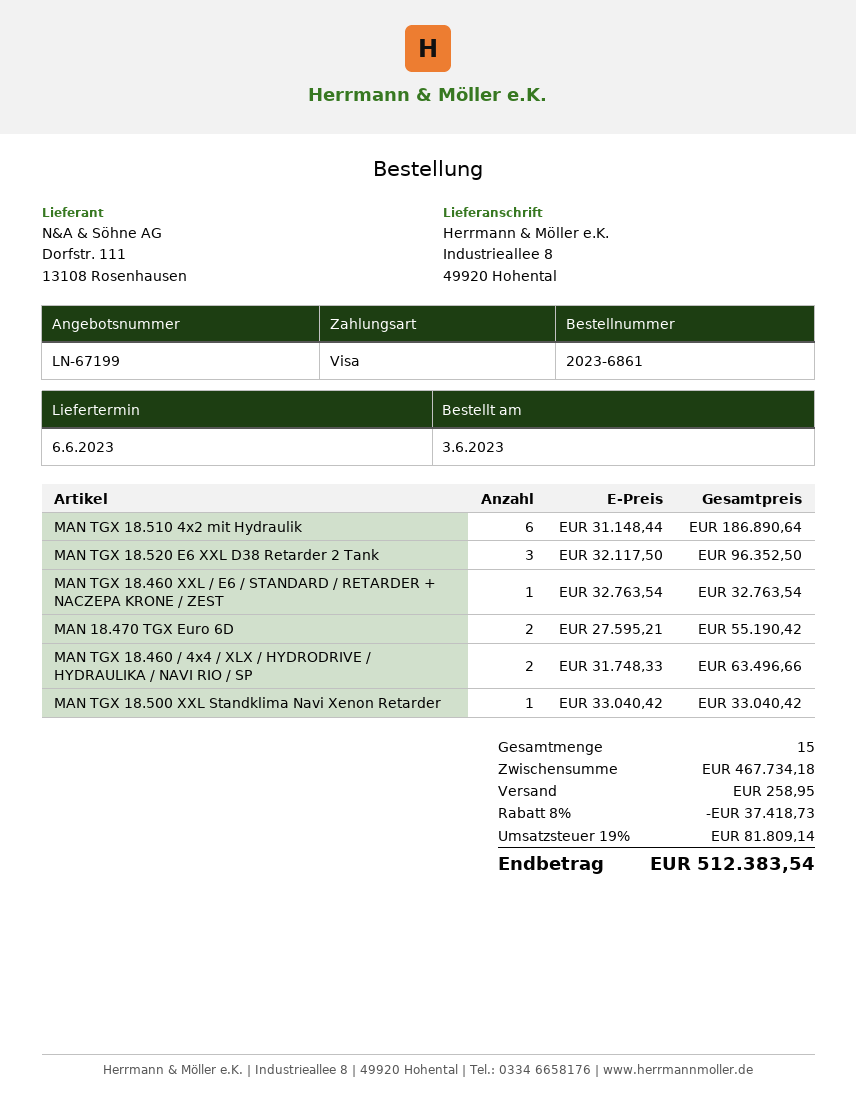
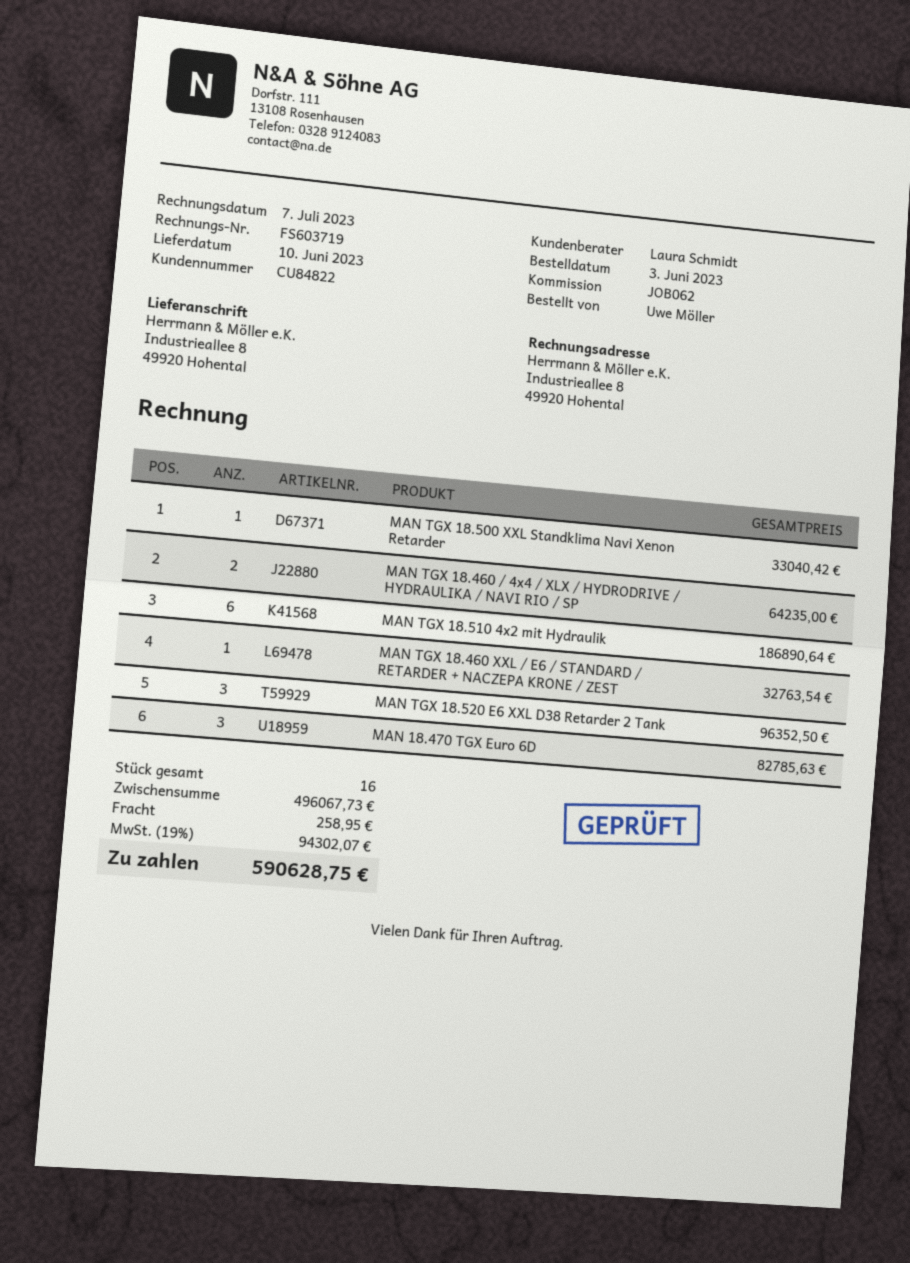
delivery date: 2023-06-06 -> 2023-06-10
MAN 18.470 TGX Euro 6D: 2 for 55190.42 -> 3 for 82785.63
MAN TGX 18.460 / 4x4 / XLX / HYDRODRIVE / HYDRAULIKA / NAVI RIO / SP: 2 for 63496.66 -> 2 for 64235.00
total quantity: 15 -> 16
subtotal: 467734.18 -> 496067.73
discount: 8% = 37418.73 -> none
tax: 19% = 81809.14 -> 19% = 94302.07
total: 512383.54 -> 590628.75

